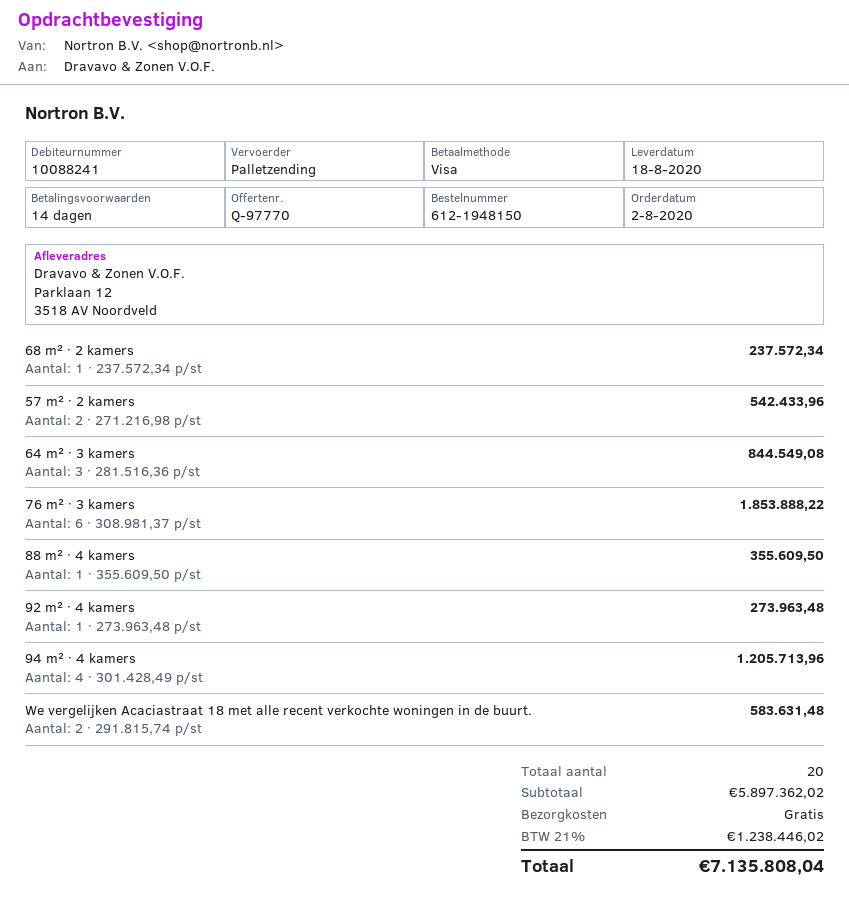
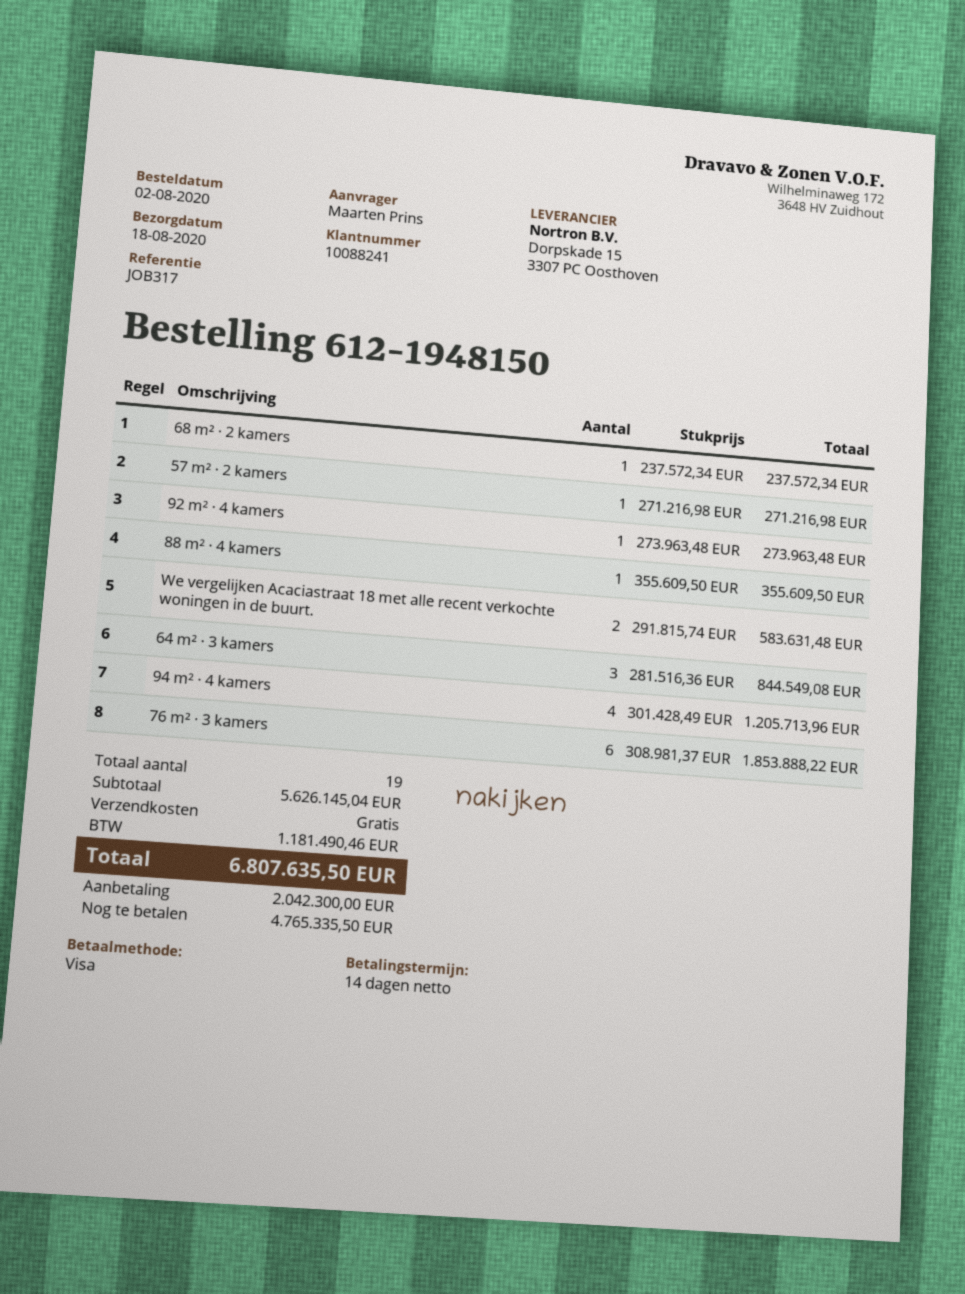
57 m² · 2 kamers: 2 x 271216.98 = 542433.96 -> 1 x 271216.98 = 271216.98
total quantity: 20 -> 19
subtotal: 5897362.02 -> 5626145.04
tax: 1238446.02 -> 1181490.46
total: 7135808.04 -> 6807635.50

